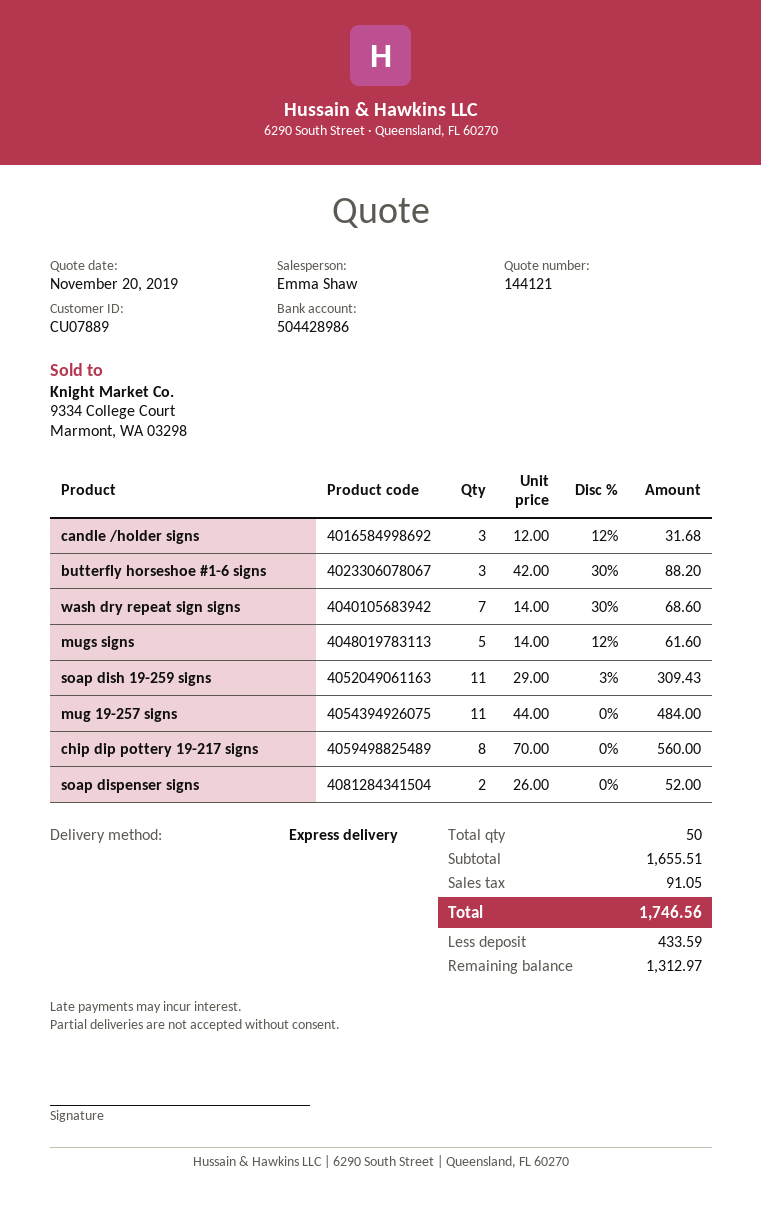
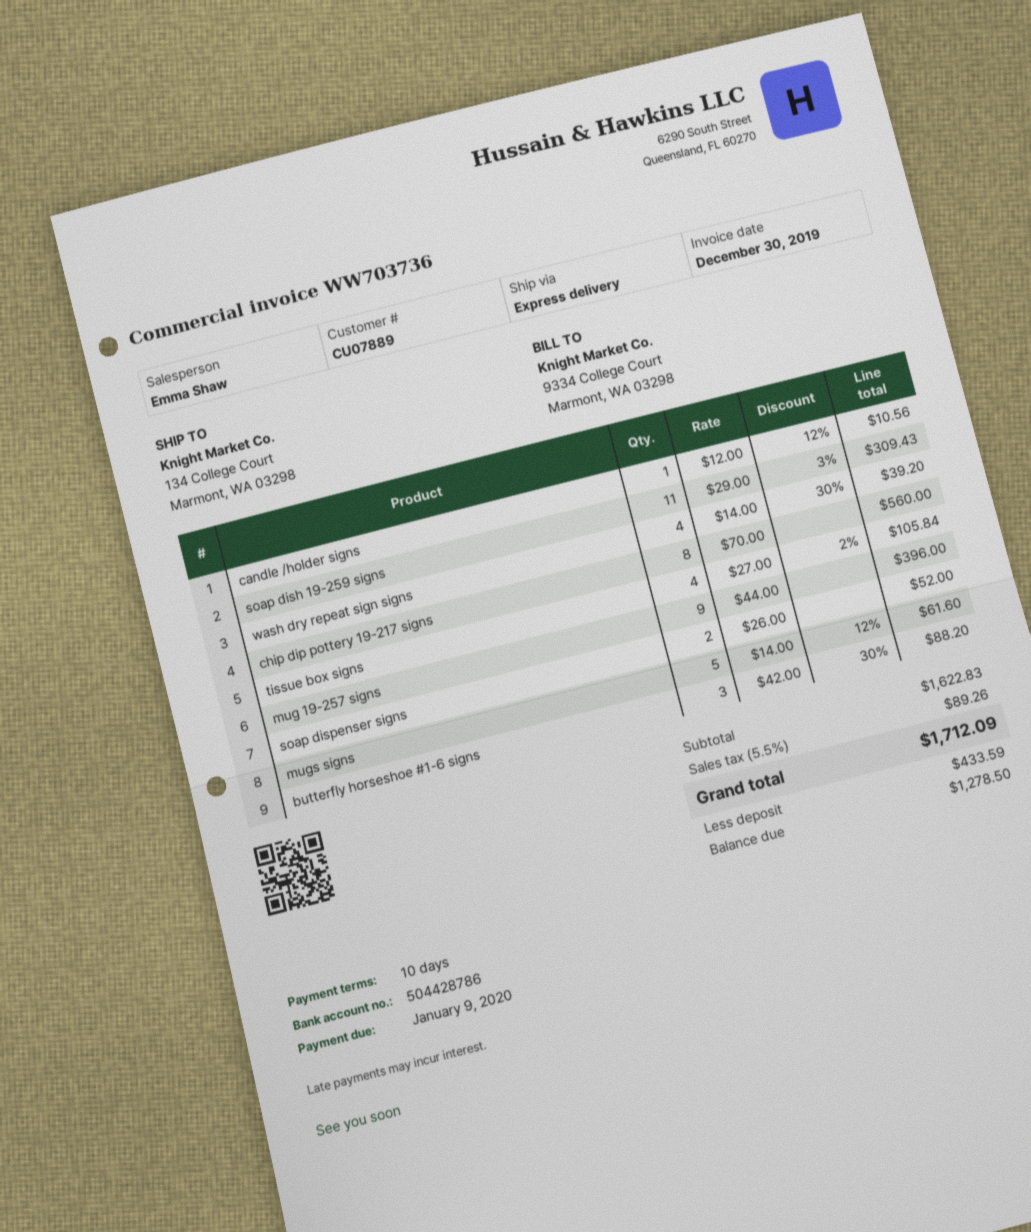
bank account: 504428986 -> 504428786
candle /holder signs: 3 x 12.00 - 12% = 31.68 -> 1 x 12.00 - 12% = 10.56
wash dry repeat sign signs: 7 x 14.00 - 30% = 68.60 -> 4 x 14.00 - 30% = 39.20
mug 19-257 signs: 11 x 44.00 = 484.00 -> 9 x 44.00 = 396.00
tissue box signs: none -> 4 x 27.00 - 2% = 105.84
subtotal: 1655.51 -> 1622.83
tax: 91.05 -> 89.26
total: 1746.56 -> 1712.09
balance: 1312.97 -> 1278.50

